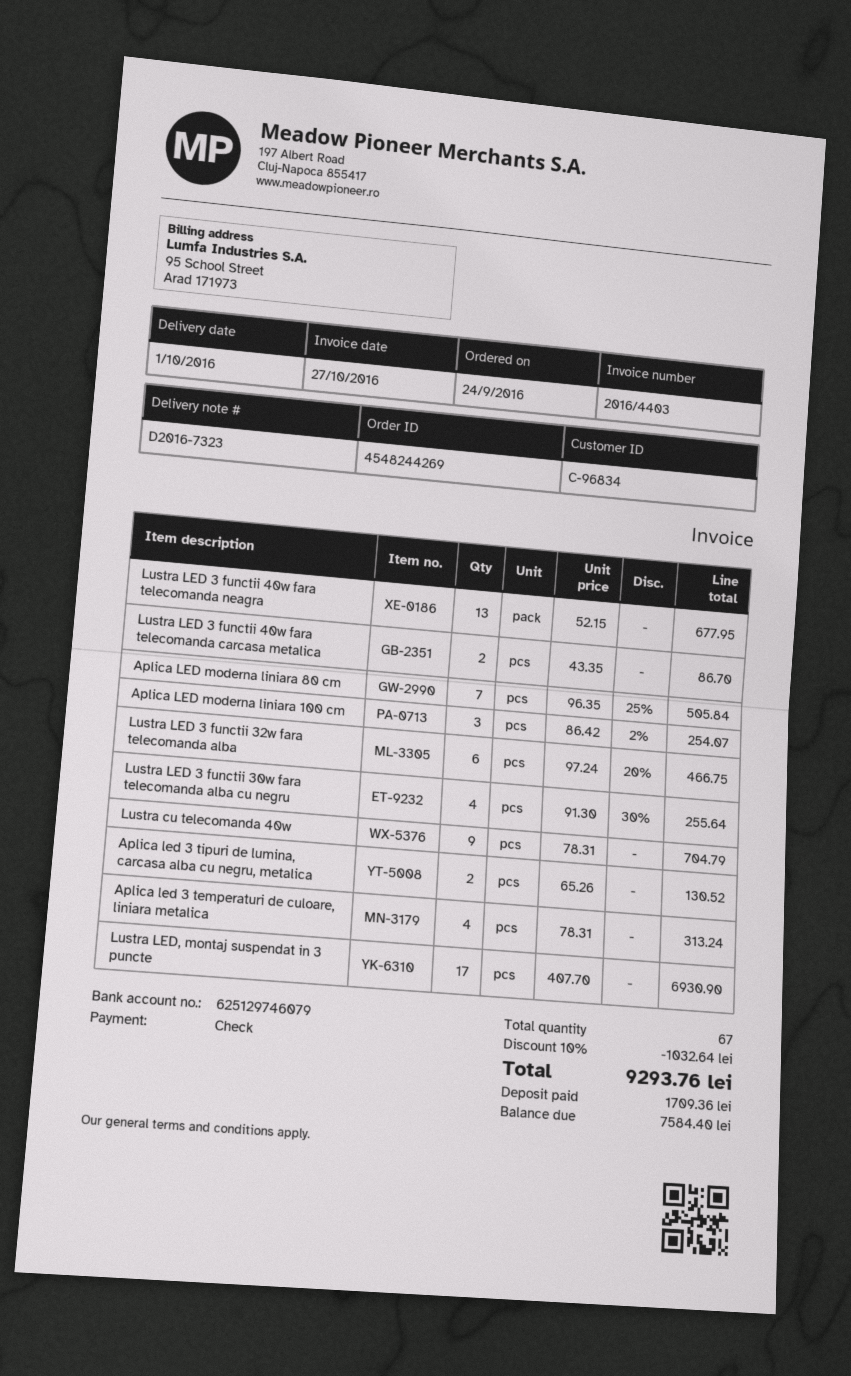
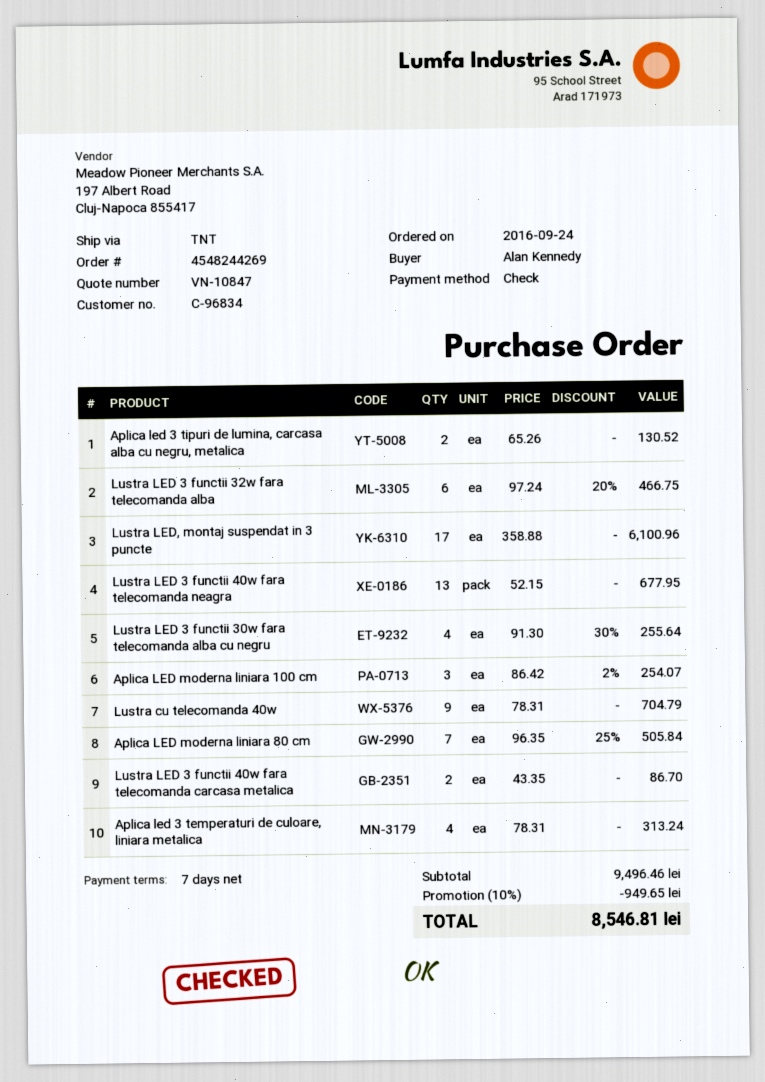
Lustra LED, montaj suspendat in 3 puncte: 17 x 407.70 = 6930.90 -> 17 x 358.88 = 6100.96
discount: 10% = 1032.64 -> 10% = 949.65
total: 9293.76 -> 8546.81

